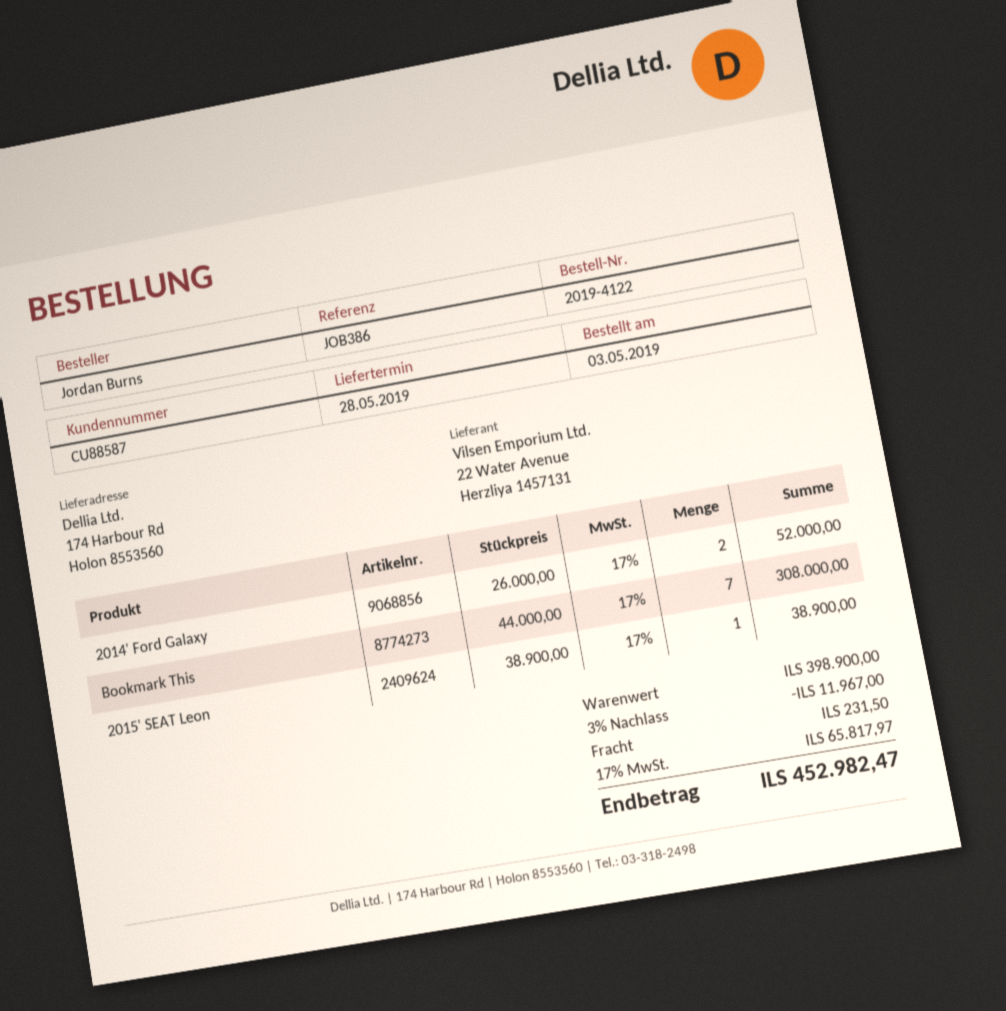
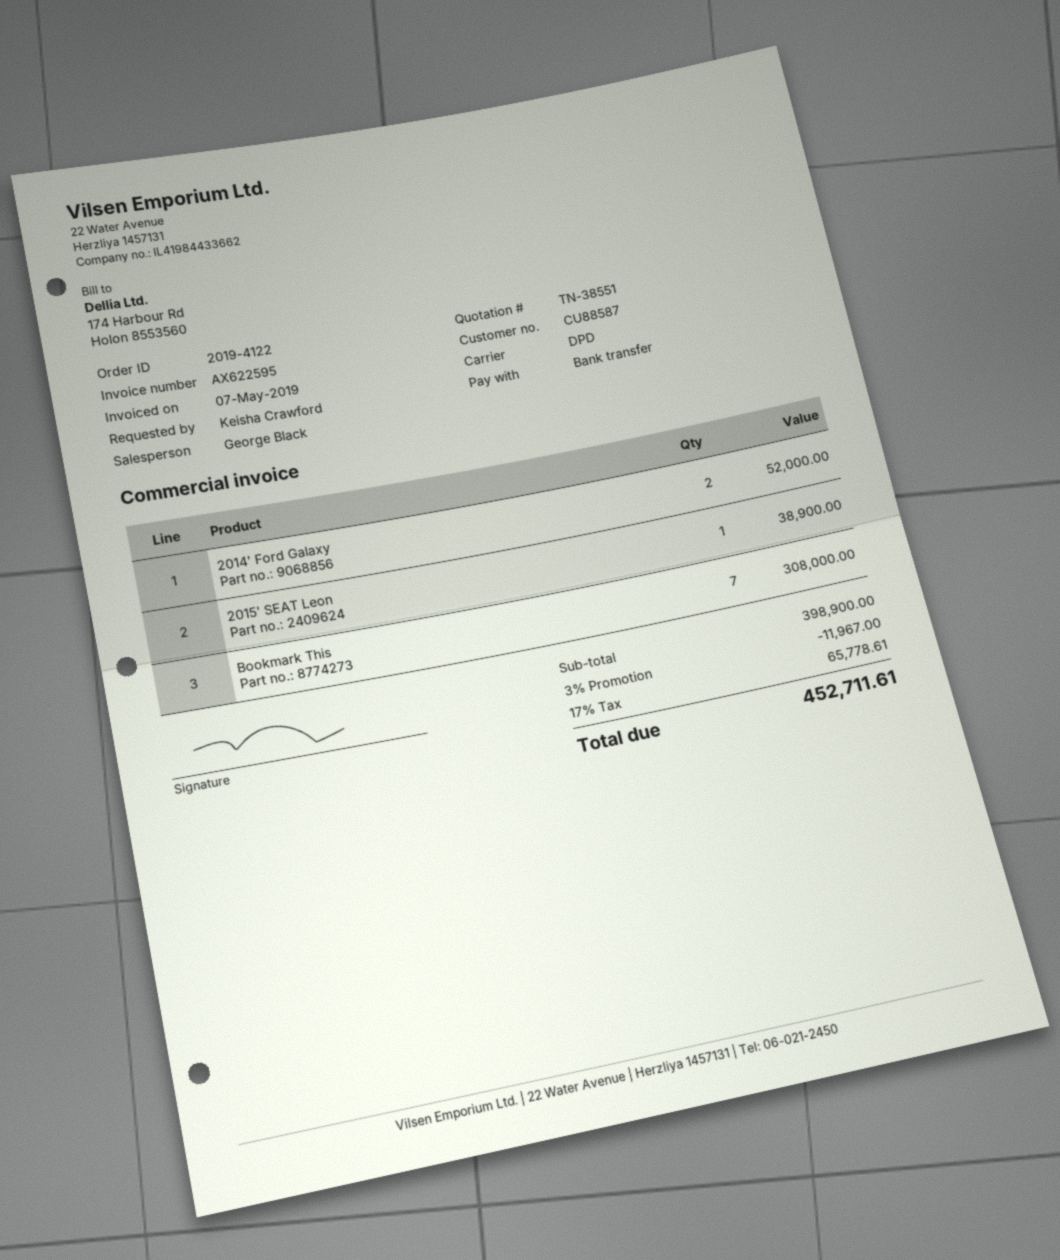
ordered by: Jordan Burns -> Keisha Crawford
shipping: 231.50 -> none
tax: 17% = 65817.97 -> 17% = 65778.61
total: 452982.47 -> 452711.61

